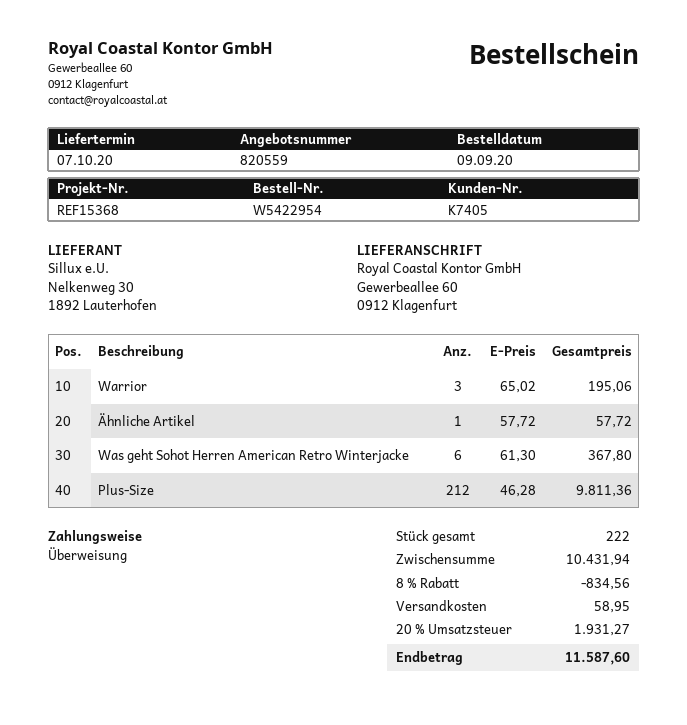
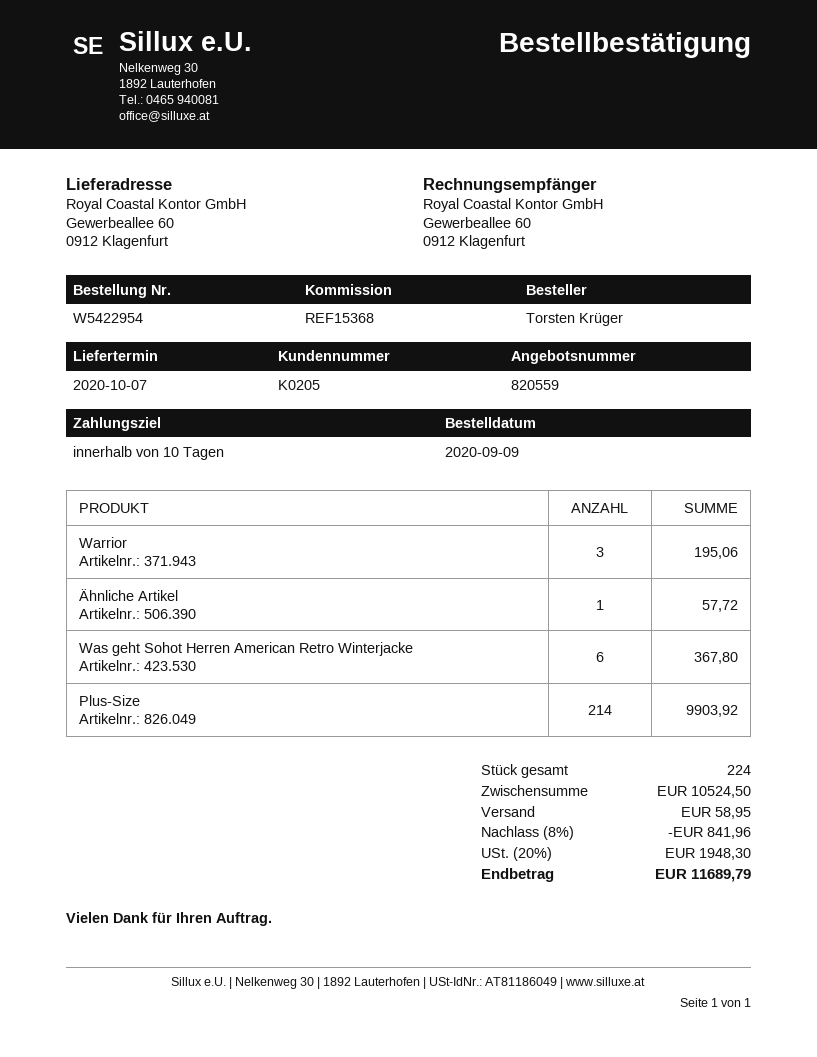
customer number: K7405 -> K0205
Plus-Size: 212 for 9811.36 -> 214 for 9903.92
total quantity: 222 -> 224
subtotal: 10431.94 -> 10524.50
discount: 8% = 834.56 -> 8% = 841.96
tax: 20% = 1931.27 -> 20% = 1948.30
total: 11587.60 -> 11689.79

